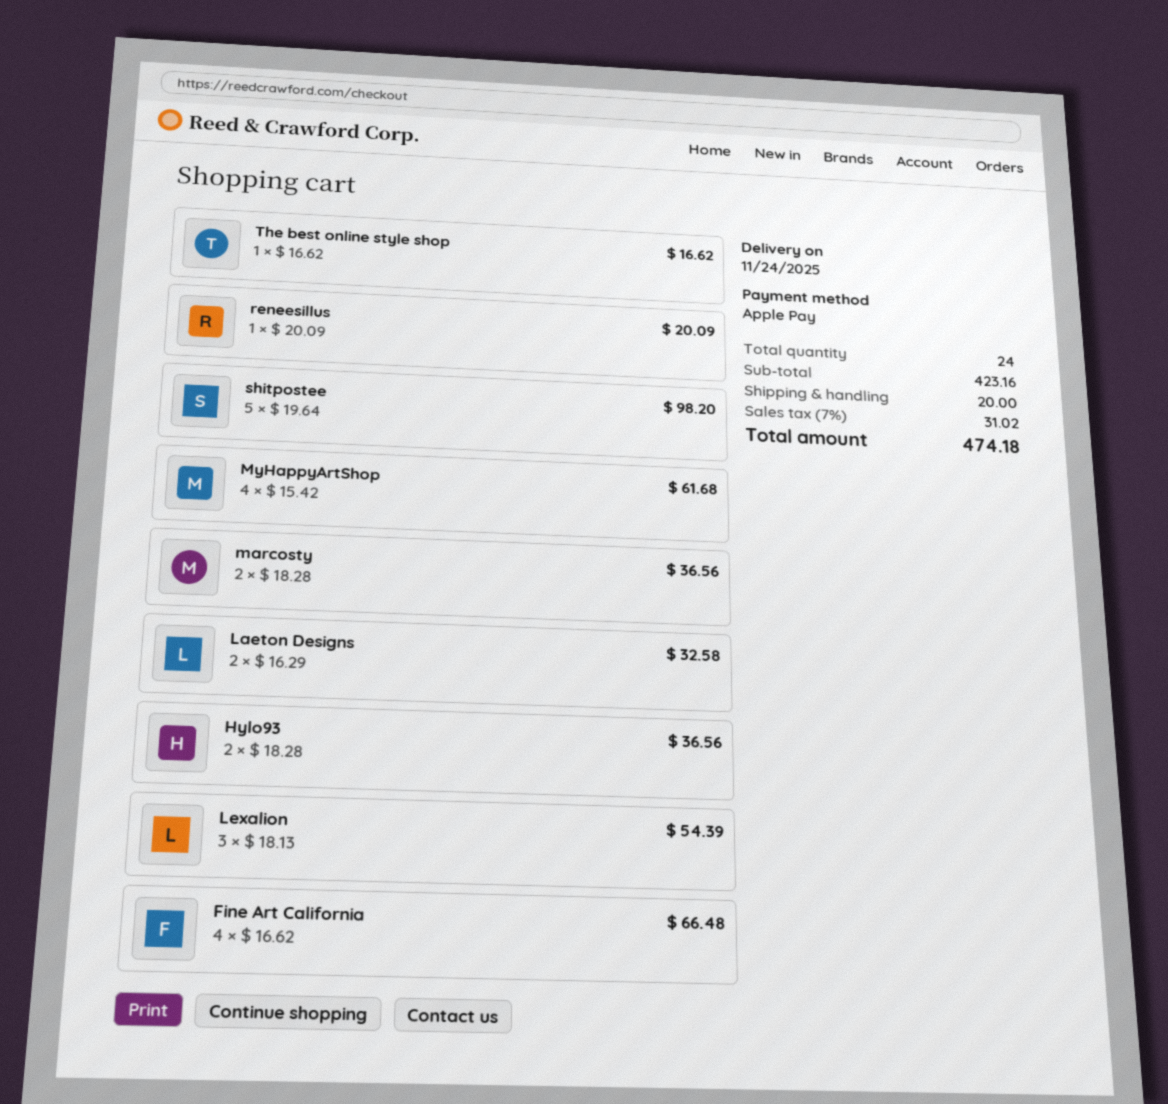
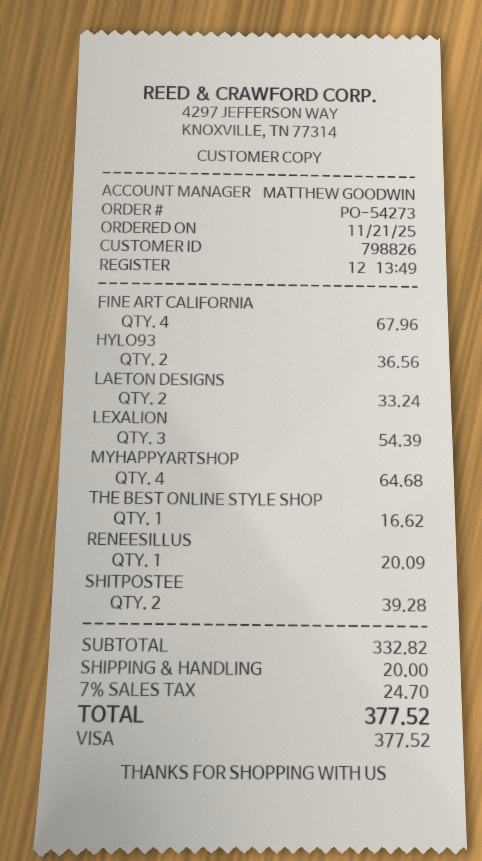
payment method: Apple Pay -> Visa
shitpostee: 5 for 98.20 -> 2 for 39.28
MyHappyArtShop: 4 for 61.68 -> 4 for 64.68
marcosty: 2 for 36.56 -> none
Laeton Designs: 2 for 32.58 -> 2 for 33.24
Fine Art California: 4 for 66.48 -> 4 for 67.96
subtotal: 423.16 -> 332.82
tax: 7% = 31.02 -> 7% = 24.70
total: 474.18 -> 377.52

